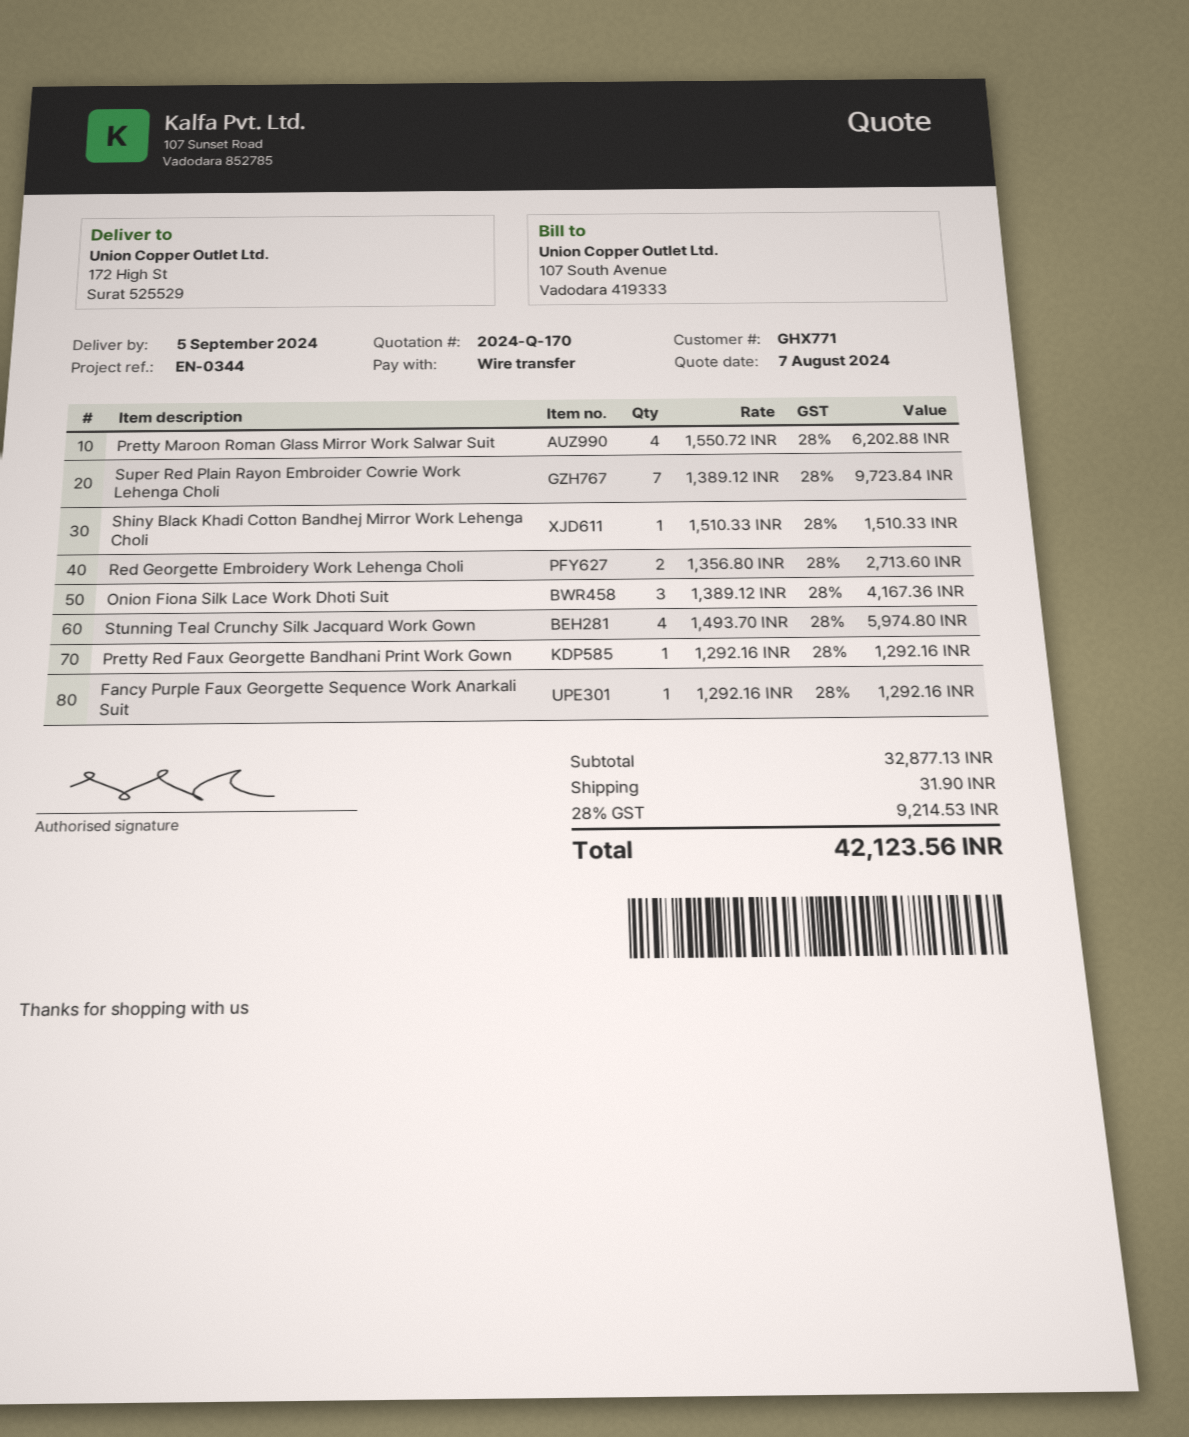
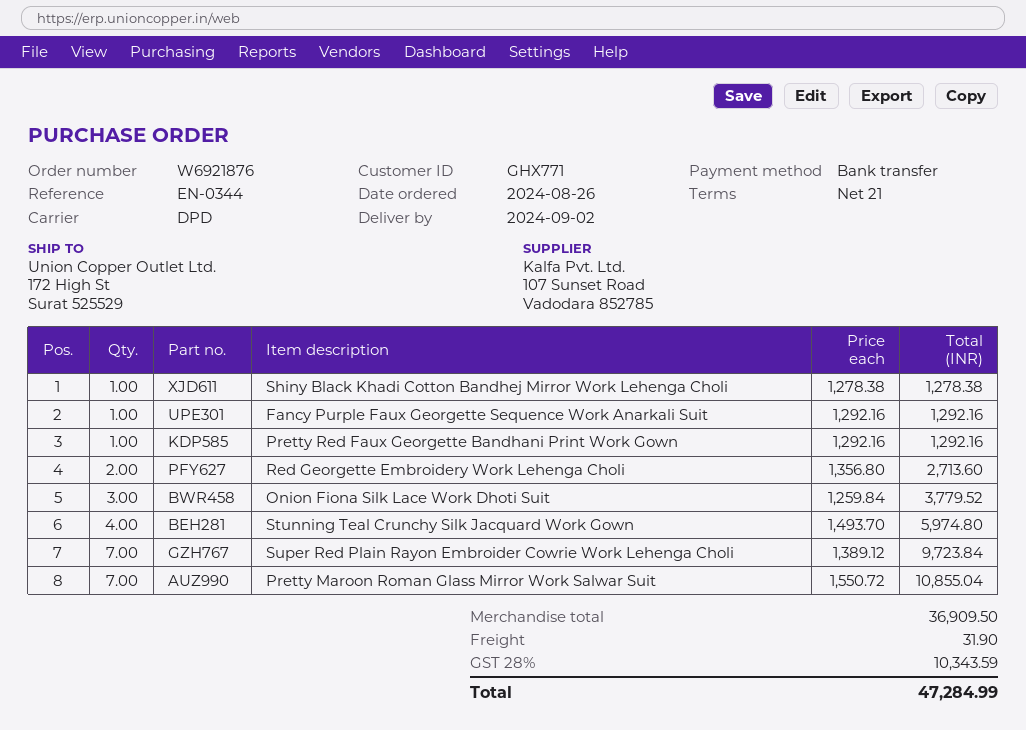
delivery date: 2024-09-05 -> 2024-09-02
Pretty Maroon Roman Glass Mirror Work Salwar Suit: 4 x 1550.72 = 6202.88 -> 7 x 1550.72 = 10855.04
Shiny Black Khadi Cotton Bandhej Mirror Work Lehenga Choli: 1 x 1510.33 = 1510.33 -> 1 x 1278.38 = 1278.38
Onion Fiona Silk Lace Work Dhoti Suit: 3 x 1389.12 = 4167.36 -> 3 x 1259.84 = 3779.52
subtotal: 32877.13 -> 36909.50
tax: 28% = 9214.53 -> 28% = 10343.59
total: 42123.56 -> 47284.99

